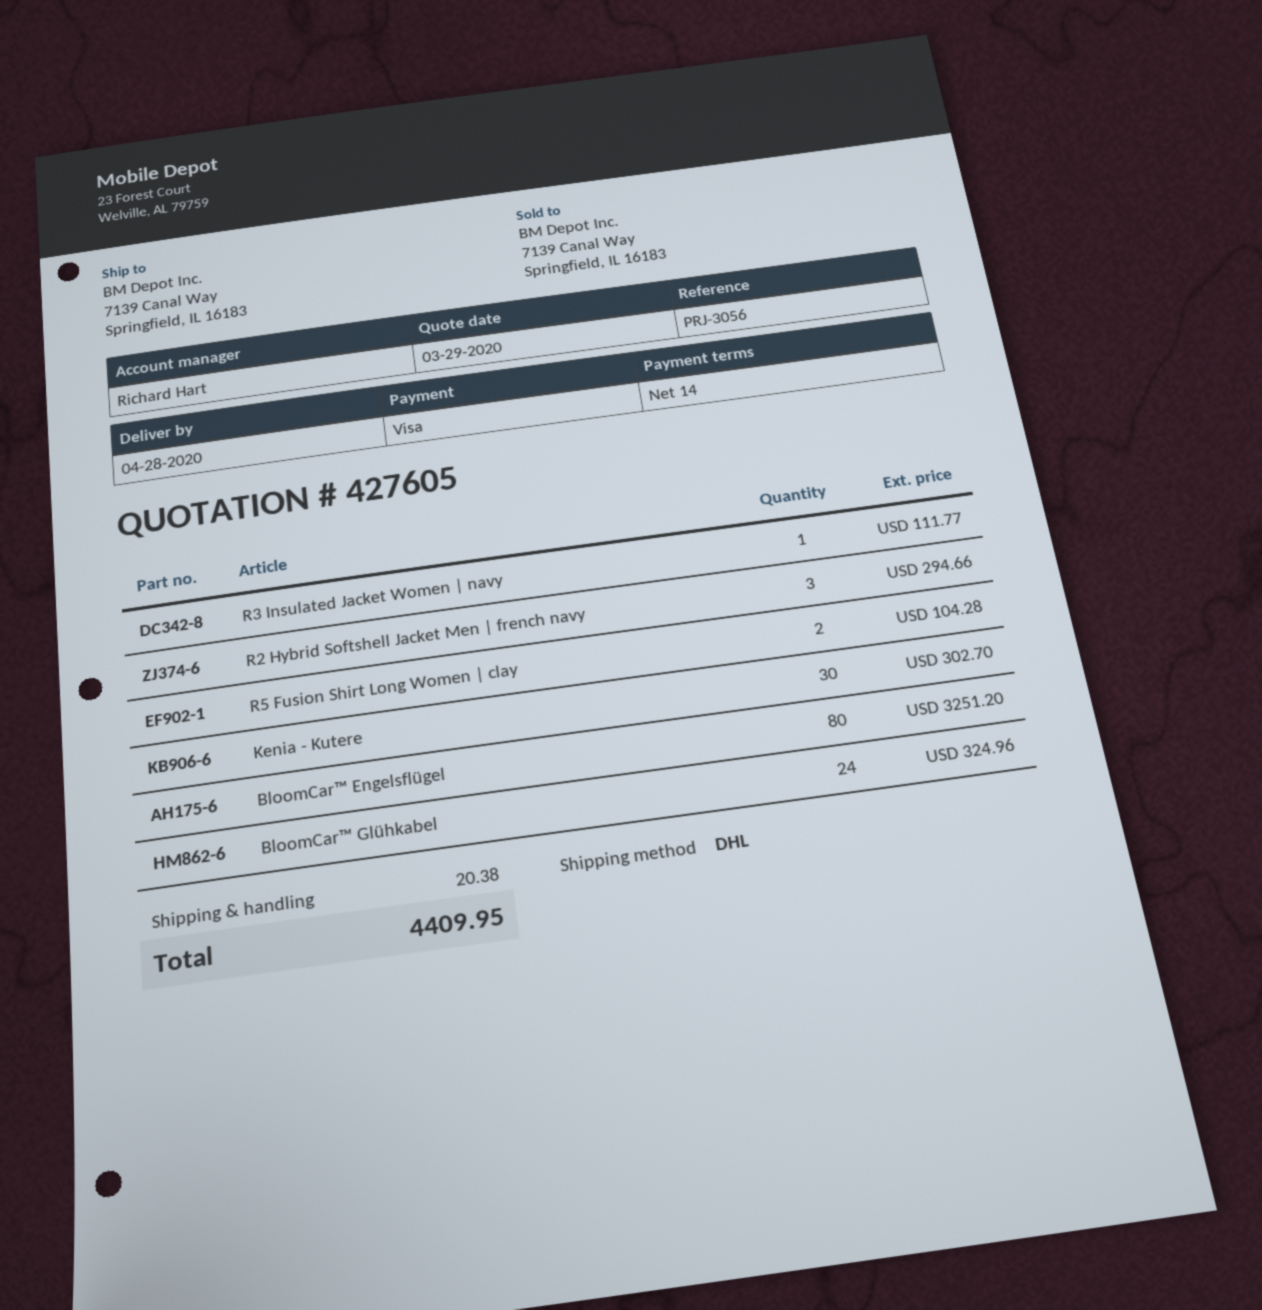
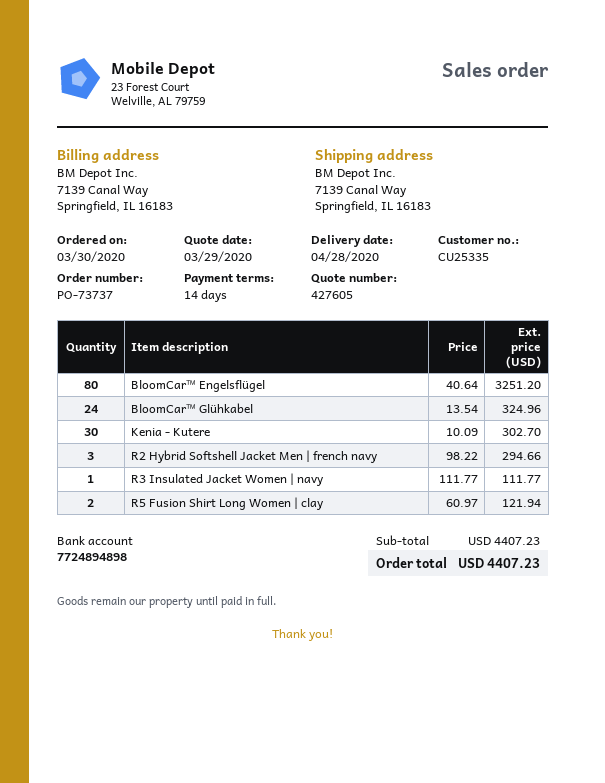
R5 Fusion Shirt Long Women | clay: 2 for 104.28 -> 2 for 121.94
shipping: 20.38 -> none
total: 4409.95 -> 4407.23

